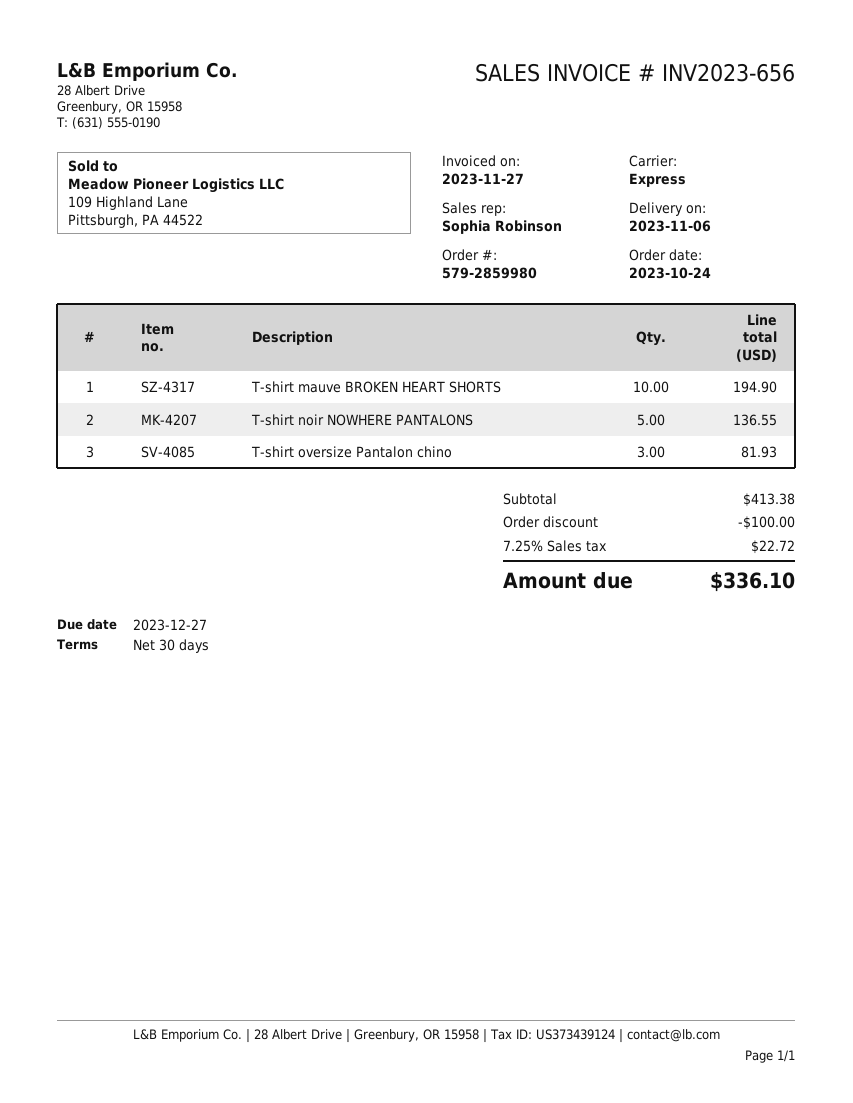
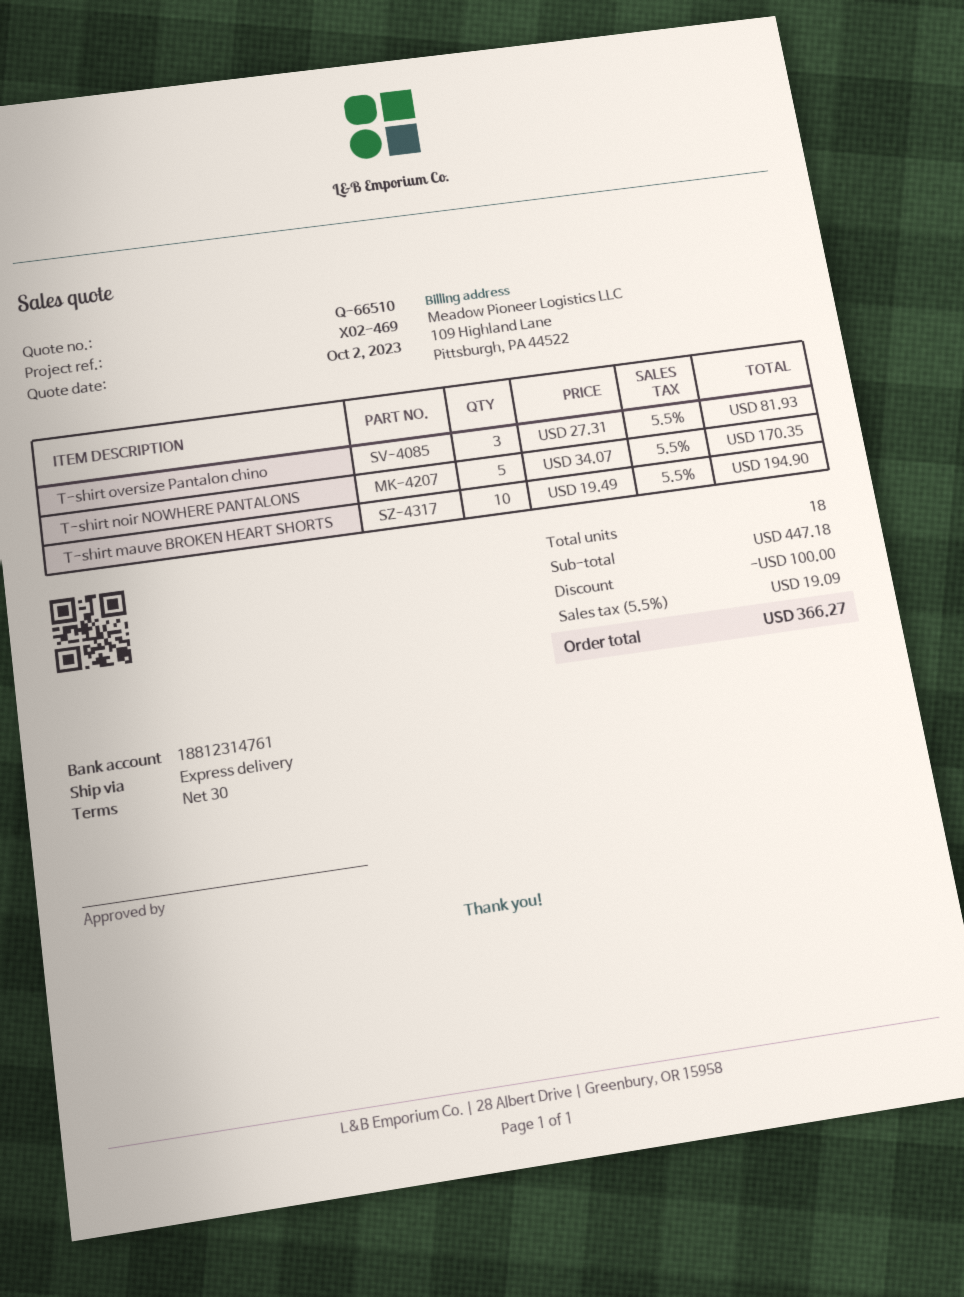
T-shirt noir NOWHERE PANTALONS: 5 for 136.55 -> 5 for 170.35
subtotal: 413.38 -> 447.18
tax: 7.25% = 22.72 -> 5.5% = 19.09
total: 336.10 -> 366.27

